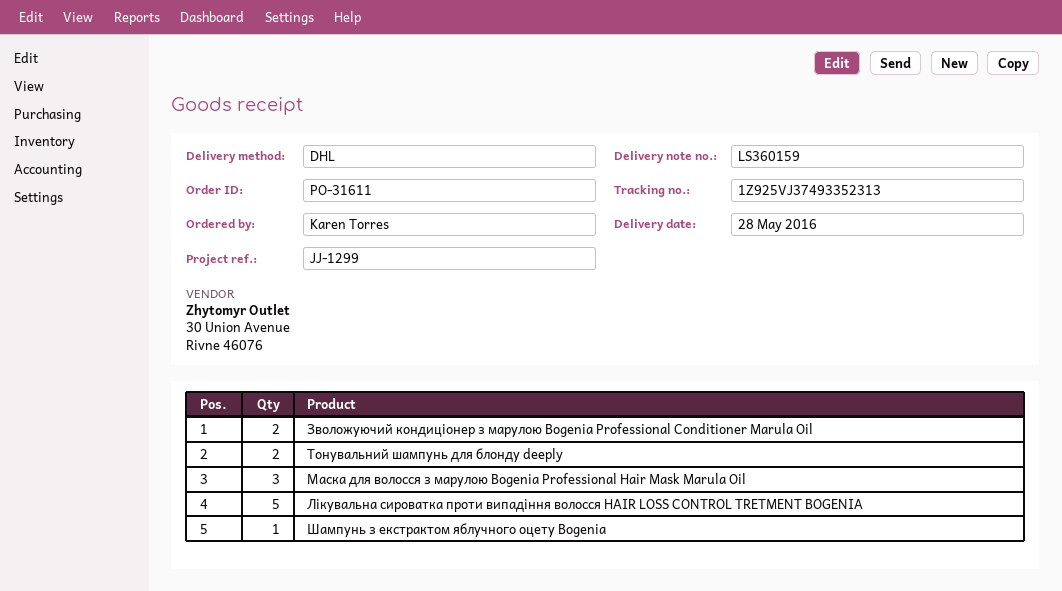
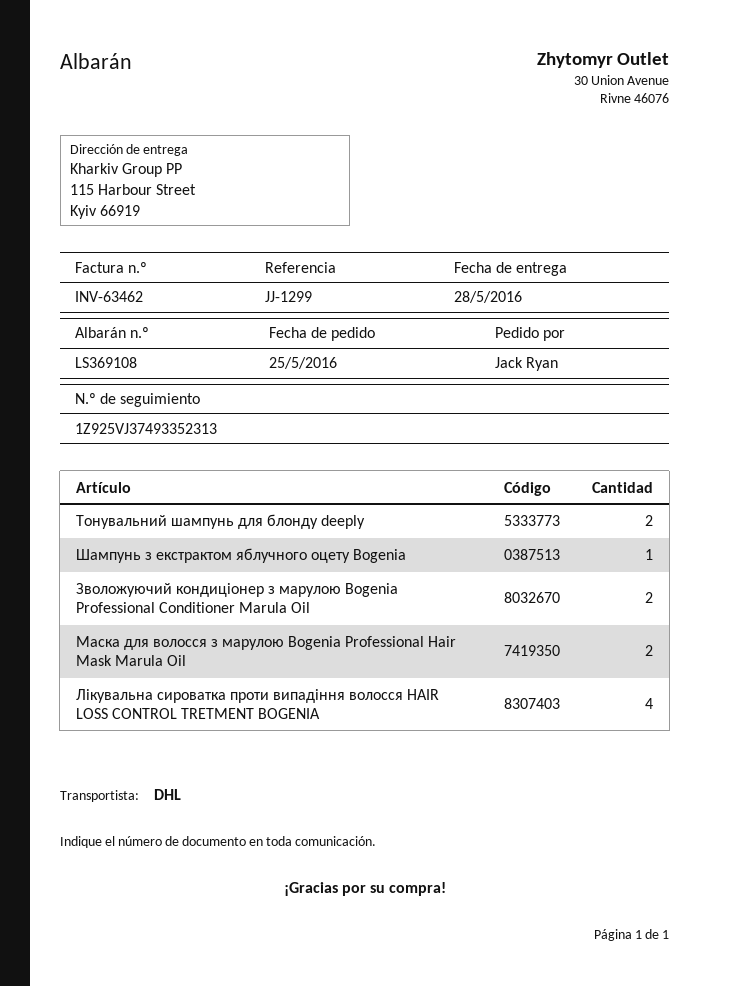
delivery note number: LS360159 -> LS369108
ordered by: Karen Torres -> Jack Ryan
Маска для волосся з марулою Bogenia Professional Hair Mask Marula Oil: 3 -> 2
Лікувальна сироватка проти випадіння волосся HAIR LOSS CONTROL TRETMENT BOGENIA: 5 -> 4

